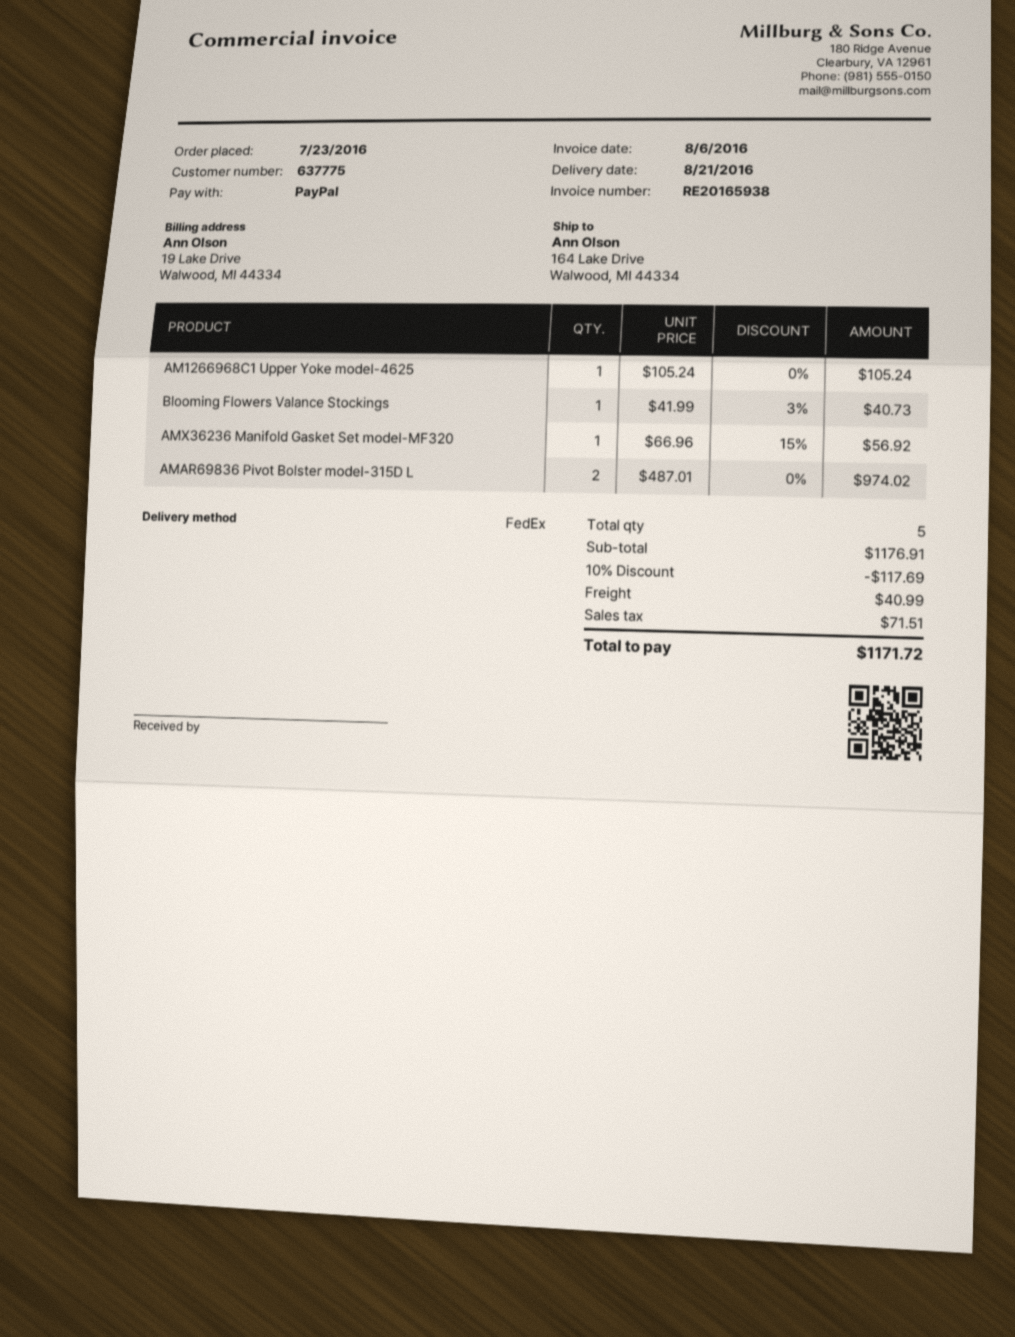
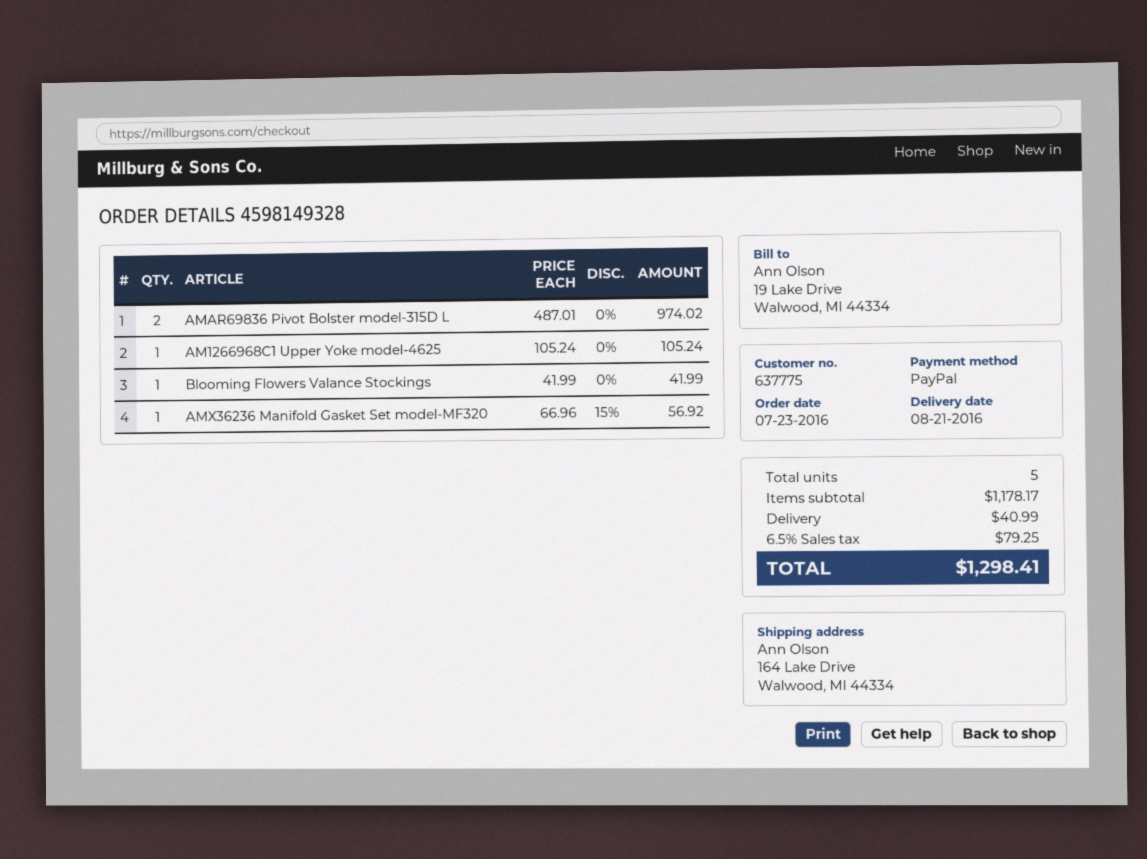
Blooming Flowers Valance Stockings: 1 x 41.99 - 3% = 40.73 -> 1 x 41.99 = 41.99
subtotal: 1176.91 -> 1178.17
discount: 10% = 117.69 -> none
tax: 71.51 -> 79.25
total: 1171.72 -> 1298.41

